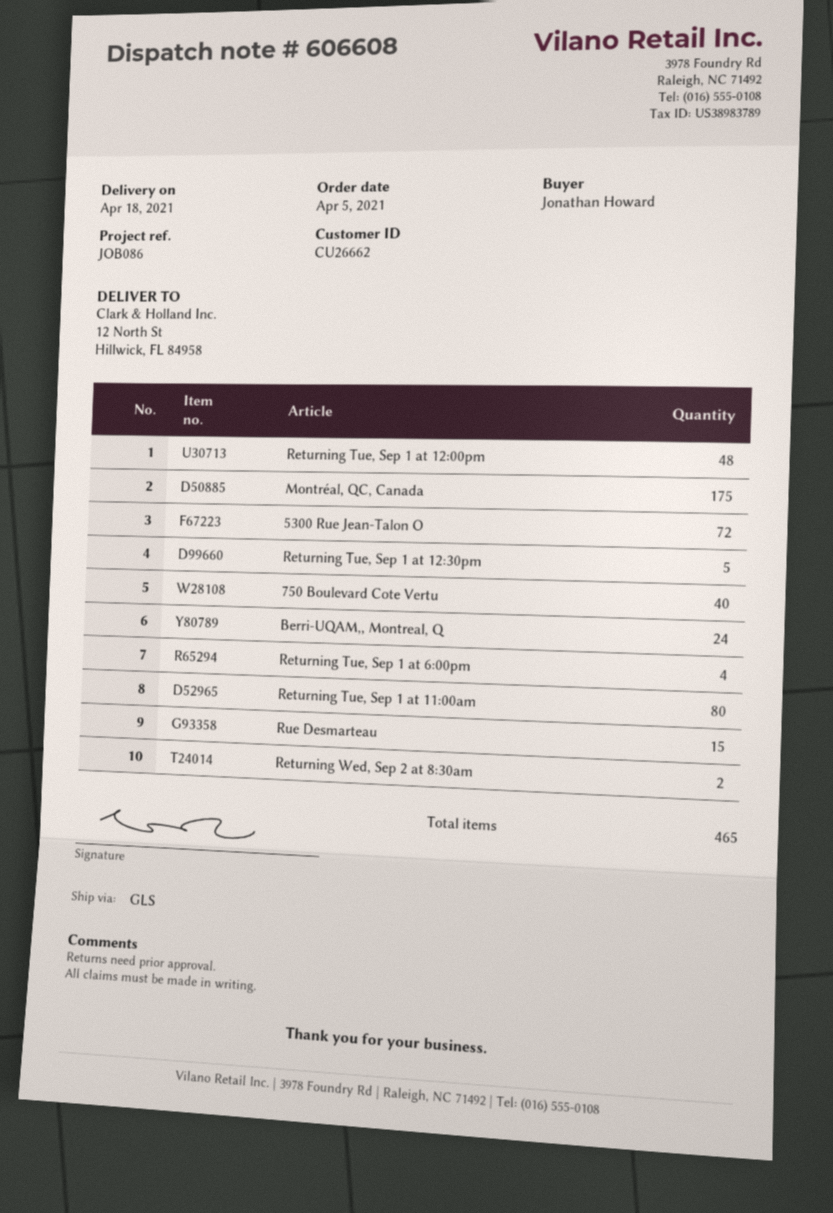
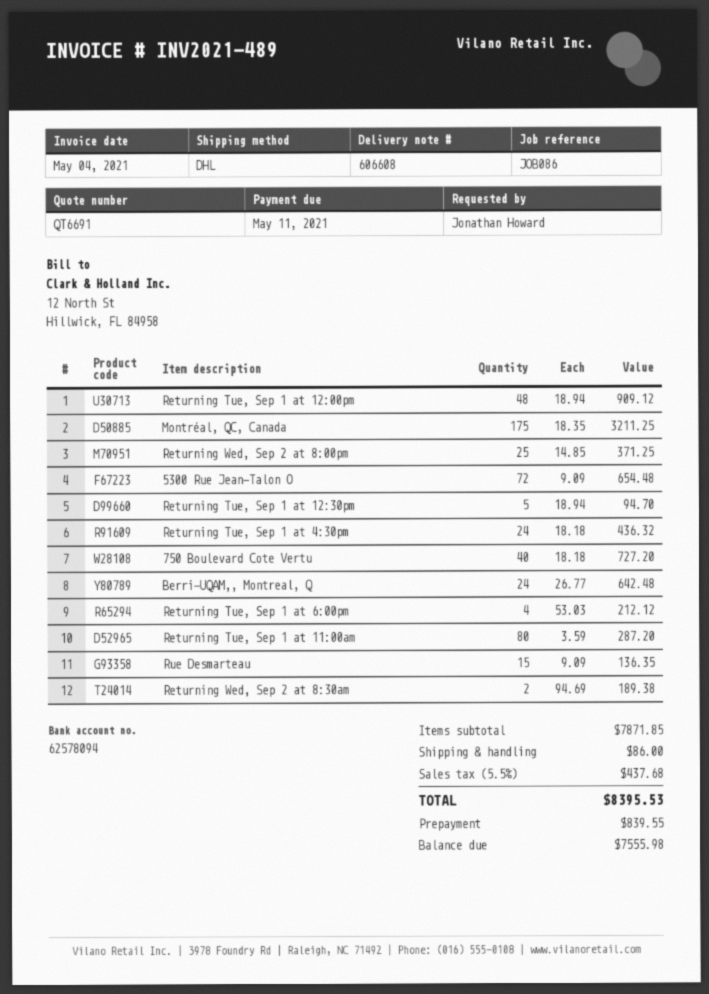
shipping method: GLS -> DHL
Returning Wed, Sep 2 at 8:00pm: none -> 25
Returning Tue, Sep 1 at 4:30pm: none -> 24

